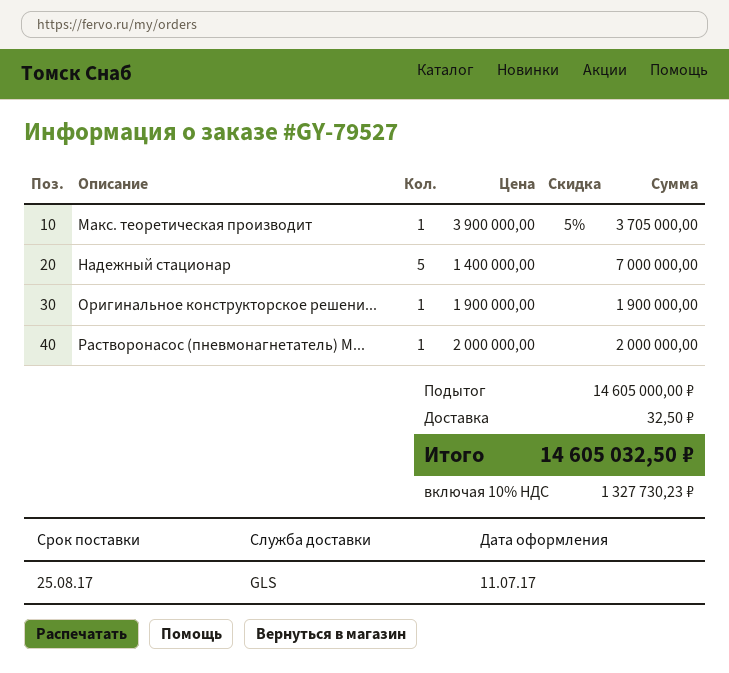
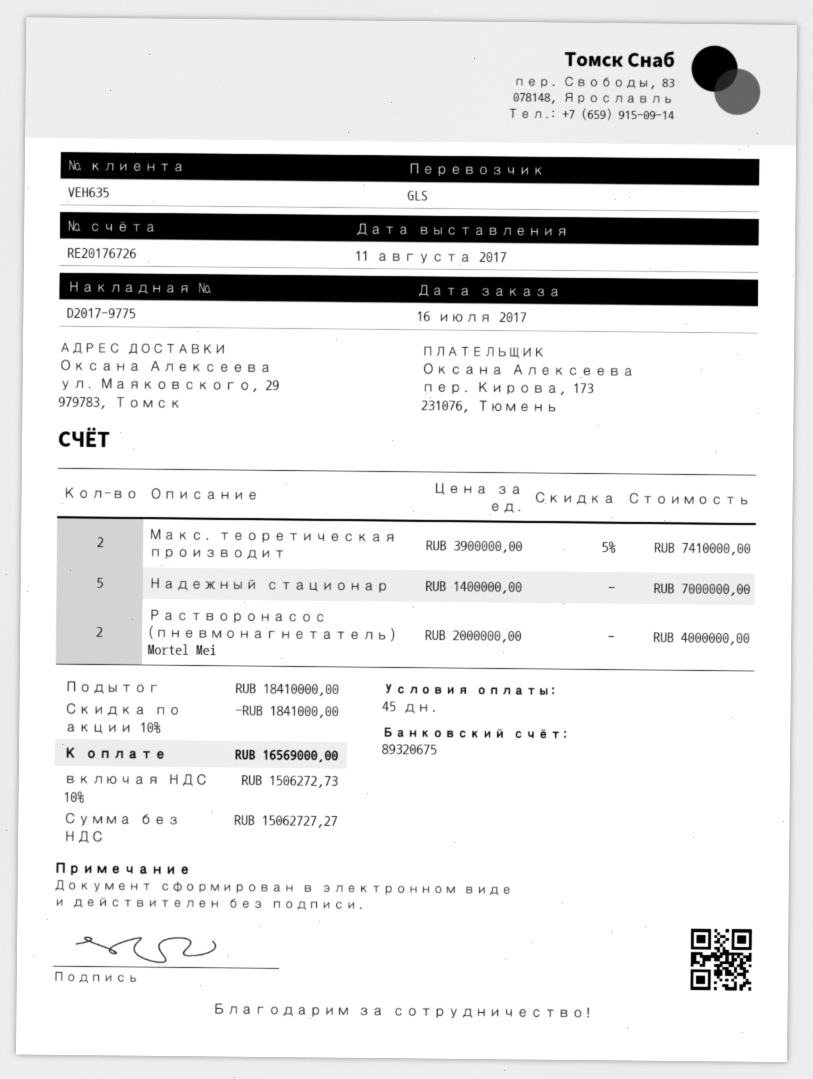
order date: 2017-07-11 -> 2017-07-16
Макс. теоретическая производит: 1 x 3900000.00 - 5% = 3705000.00 -> 2 x 3900000.00 - 5% = 7410000.00
Оригинальное конструкторское решени...: 1 x 1900000.00 = 1900000.00 -> none
Растворонасос (пневмонагнетатель) M...: 1 x 2000000.00 = 2000000.00 -> 2 x 2000000.00 = 4000000.00
subtotal: 14605000.00 -> 18410000.00
discount: none -> 10% = 1841000.00
shipping: 32.50 -> none
tax: 10% = 1327730.23 -> 10% = 1506272.73
total: 14605032.50 -> 16569000.00

